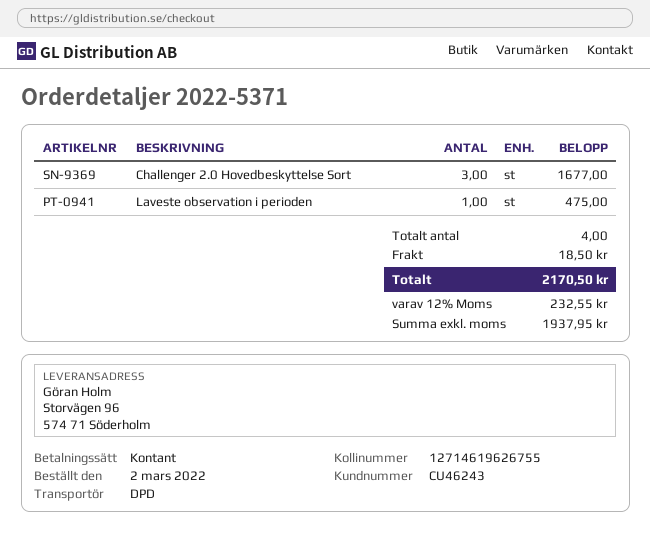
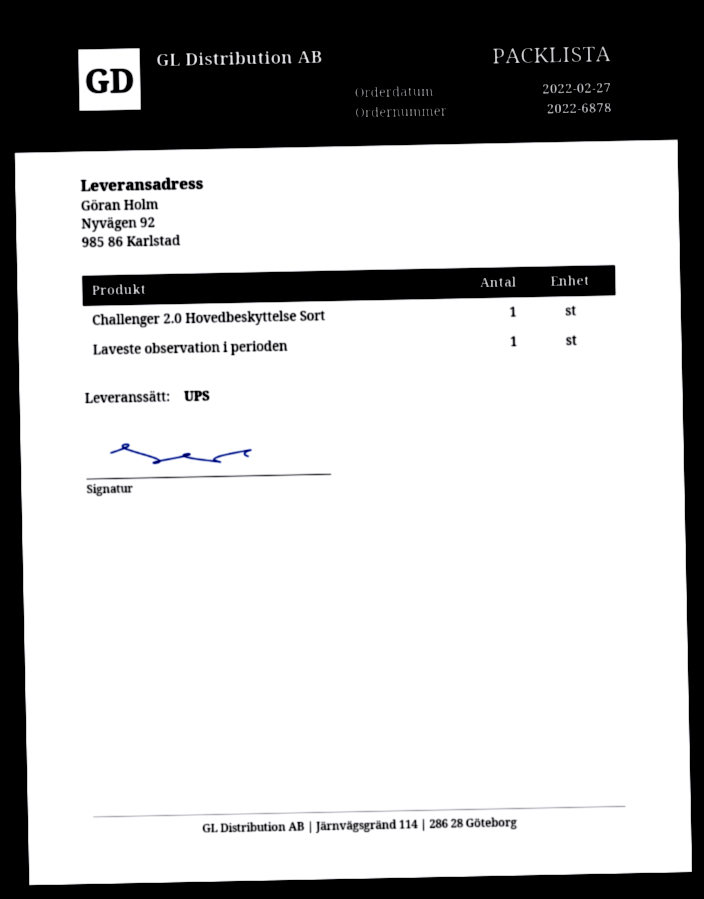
order number: 2022-5371 -> 2022-6878
order date: 2022-03-02 -> 2022-02-27
shipping method: DPD -> UPS
ship to: Storvägen 96, 574 71 Söderholm -> Nyvägen 92, 985 86 Karlstad
Challenger 2.0 Hovedbeskyttelse Sort: 3 -> 1

